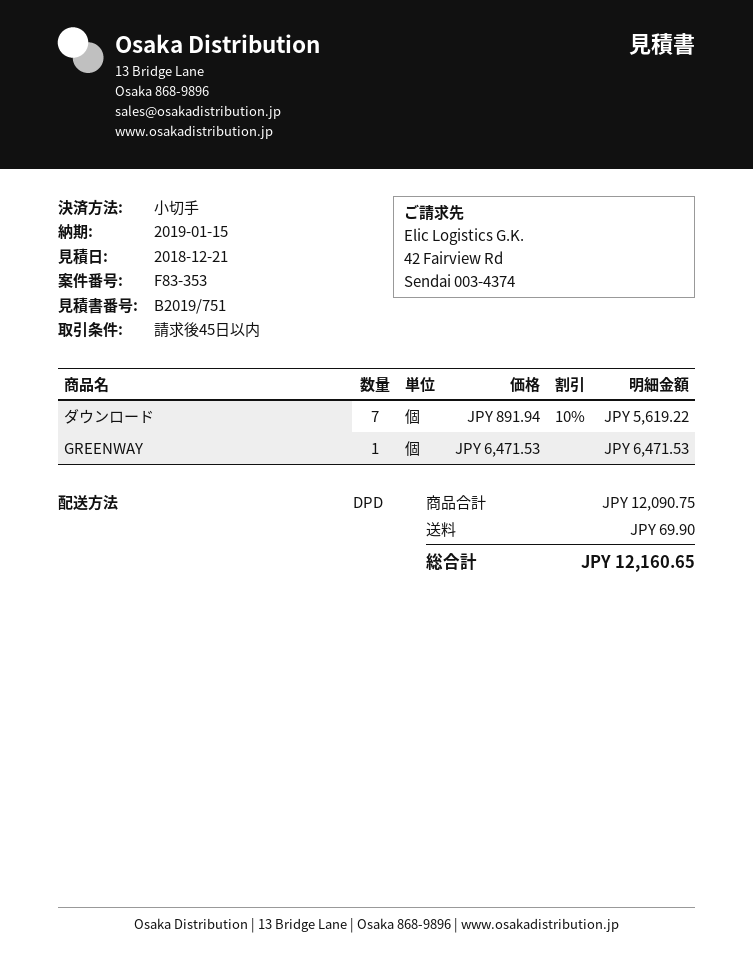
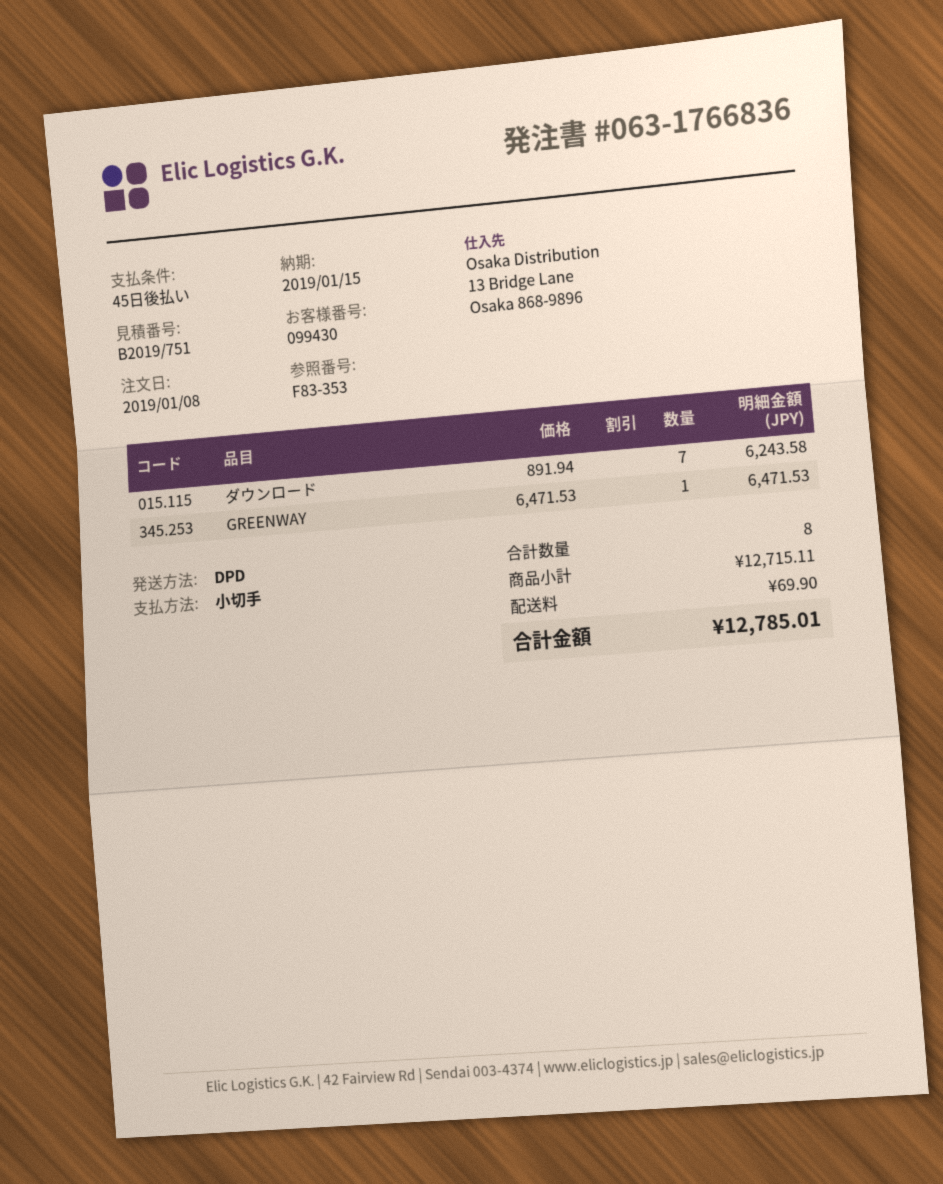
ダウンロード: 7 x 891.94 - 10% = 5619.22 -> 7 x 891.94 = 6243.58
subtotal: 12090.75 -> 12715.11
total: 12160.65 -> 12785.01

